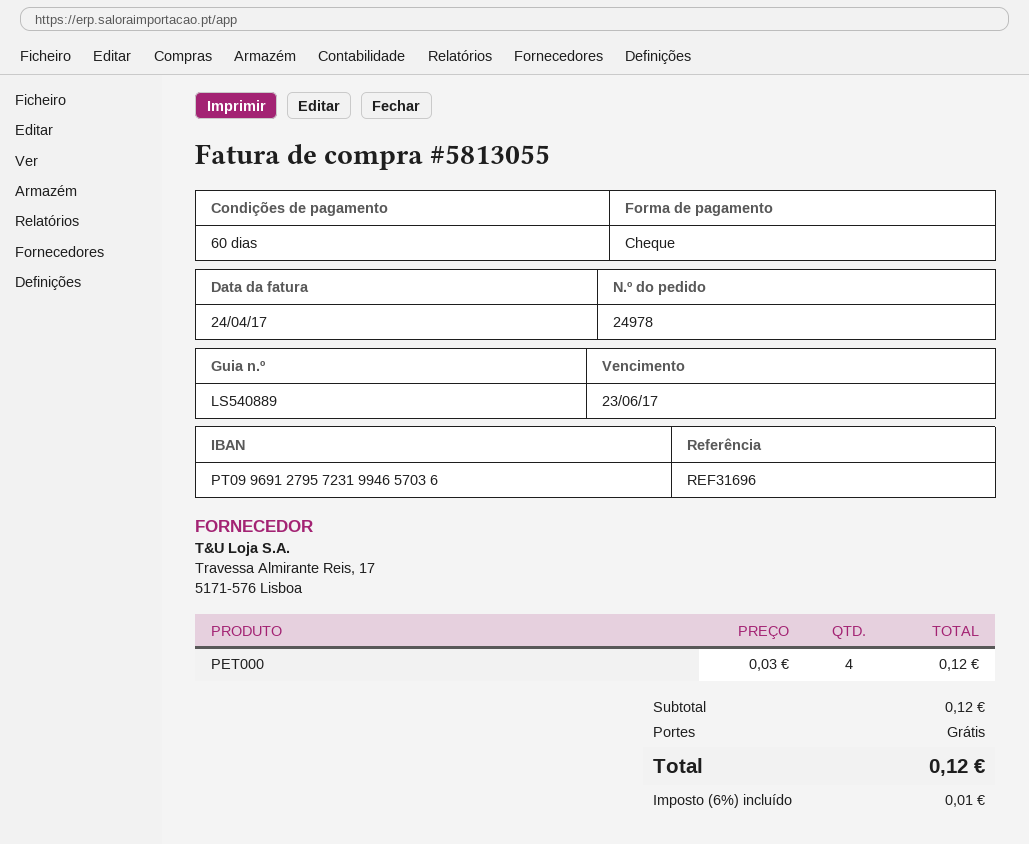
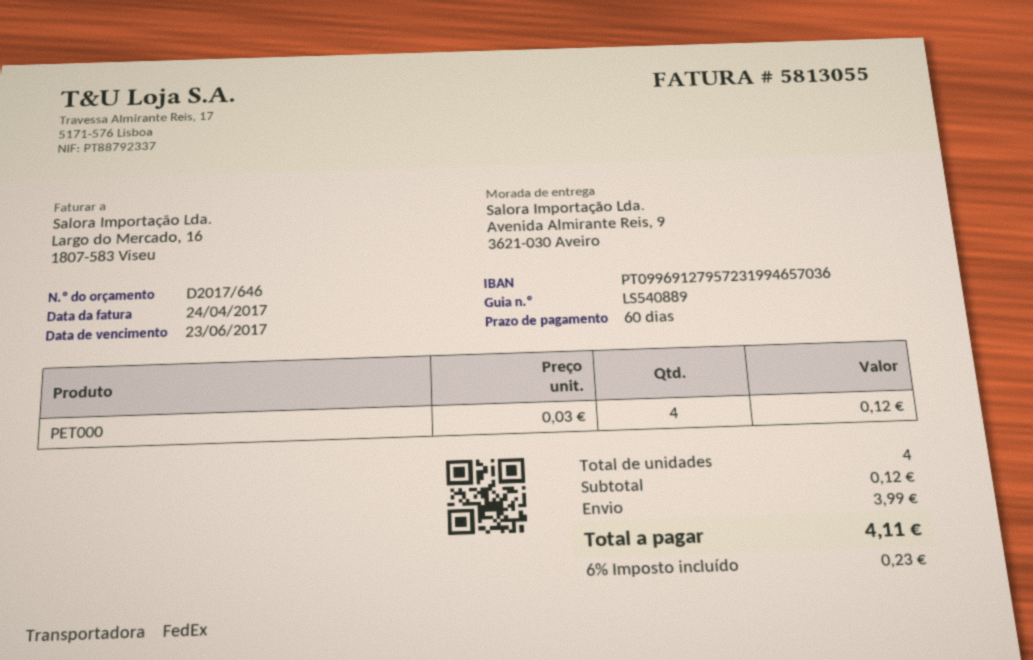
shipping: 0.00 -> 3.99
tax: 6% = 0.01 -> 6% = 0.23
total: 0.12 -> 4.11

